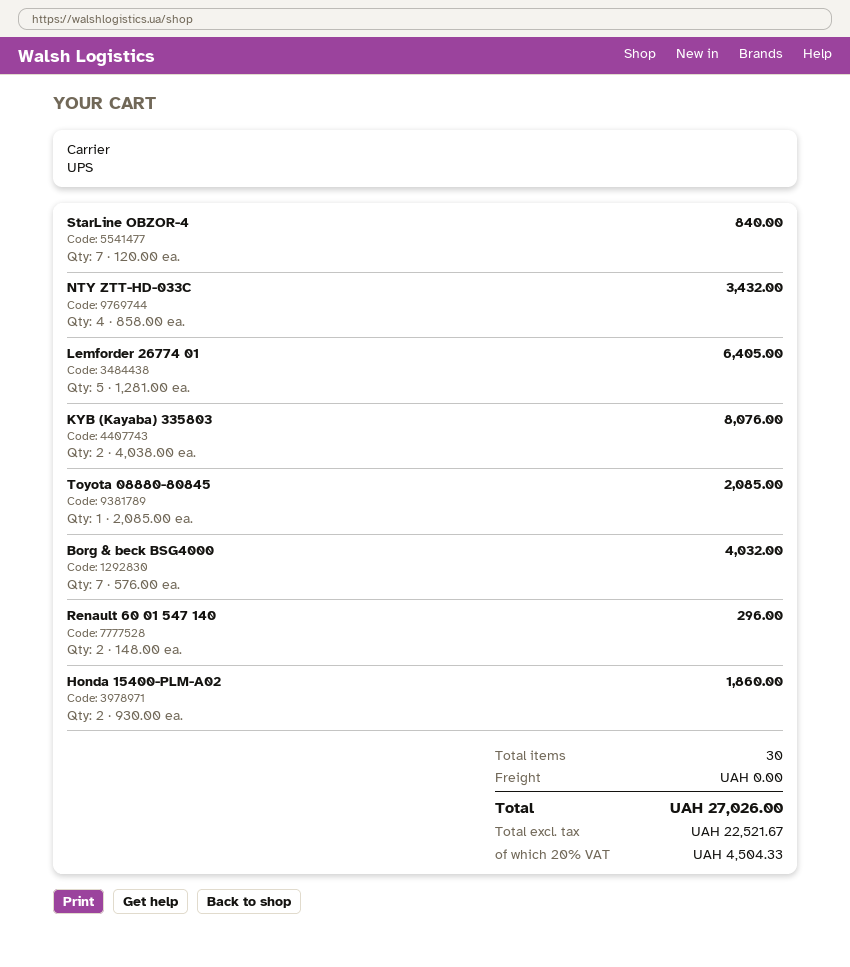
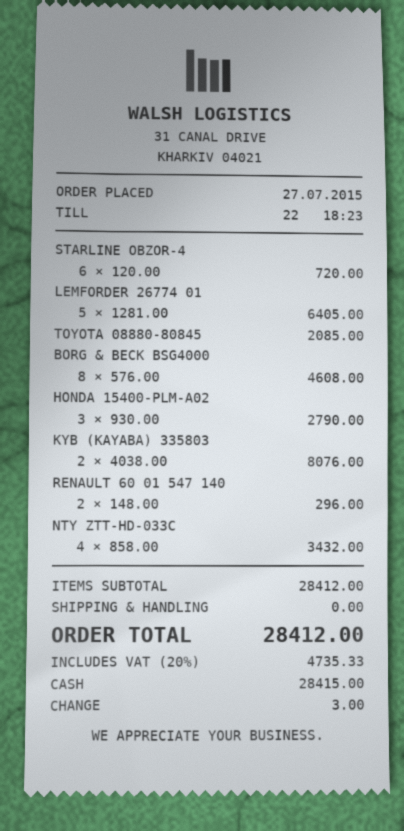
StarLine OBZOR-4: 7 x 120.00 = 840.00 -> 6 x 120.00 = 720.00
Borg & beck BSG4000: 7 x 576.00 = 4032.00 -> 8 x 576.00 = 4608.00
Honda 15400-PLM-A02: 2 x 930.00 = 1860.00 -> 3 x 930.00 = 2790.00
tax: 20% = 4504.33 -> 20% = 4735.33
total: 27026.00 -> 28412.00

